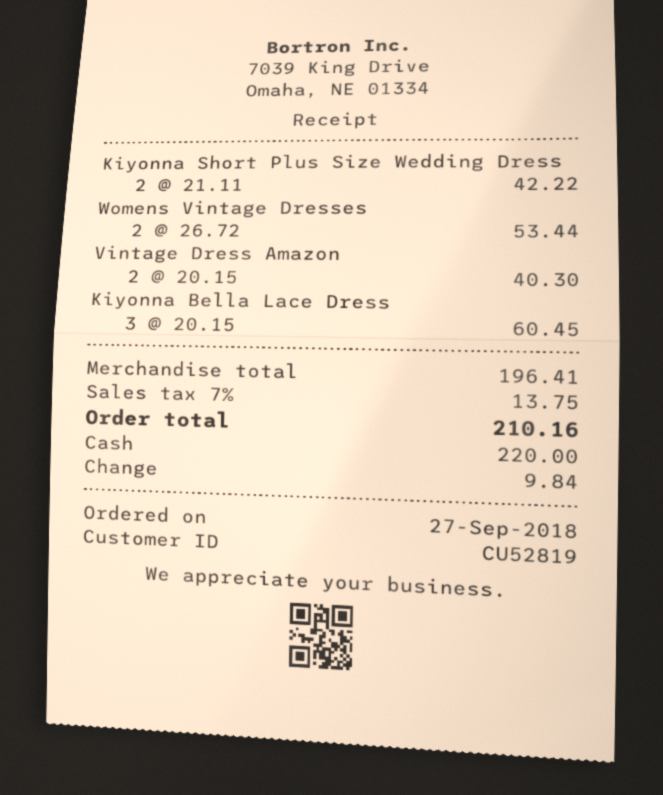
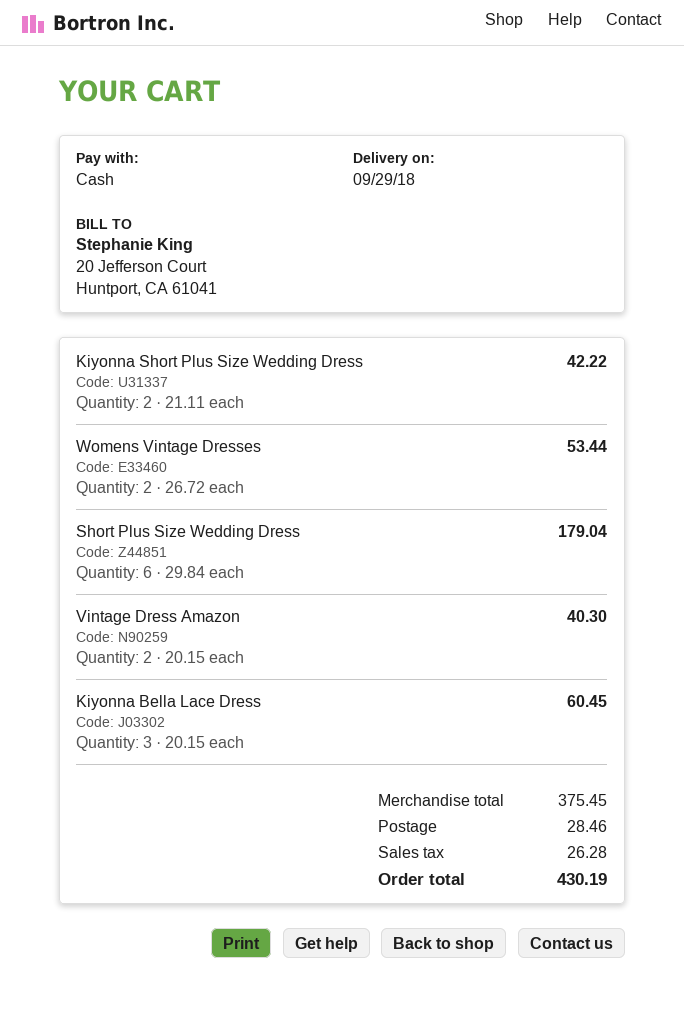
Short Plus Size Wedding Dress: none -> 6 x 29.84 = 179.04
subtotal: 196.41 -> 375.45
shipping: none -> 28.46
tax: 13.75 -> 26.28
total: 210.16 -> 430.19

